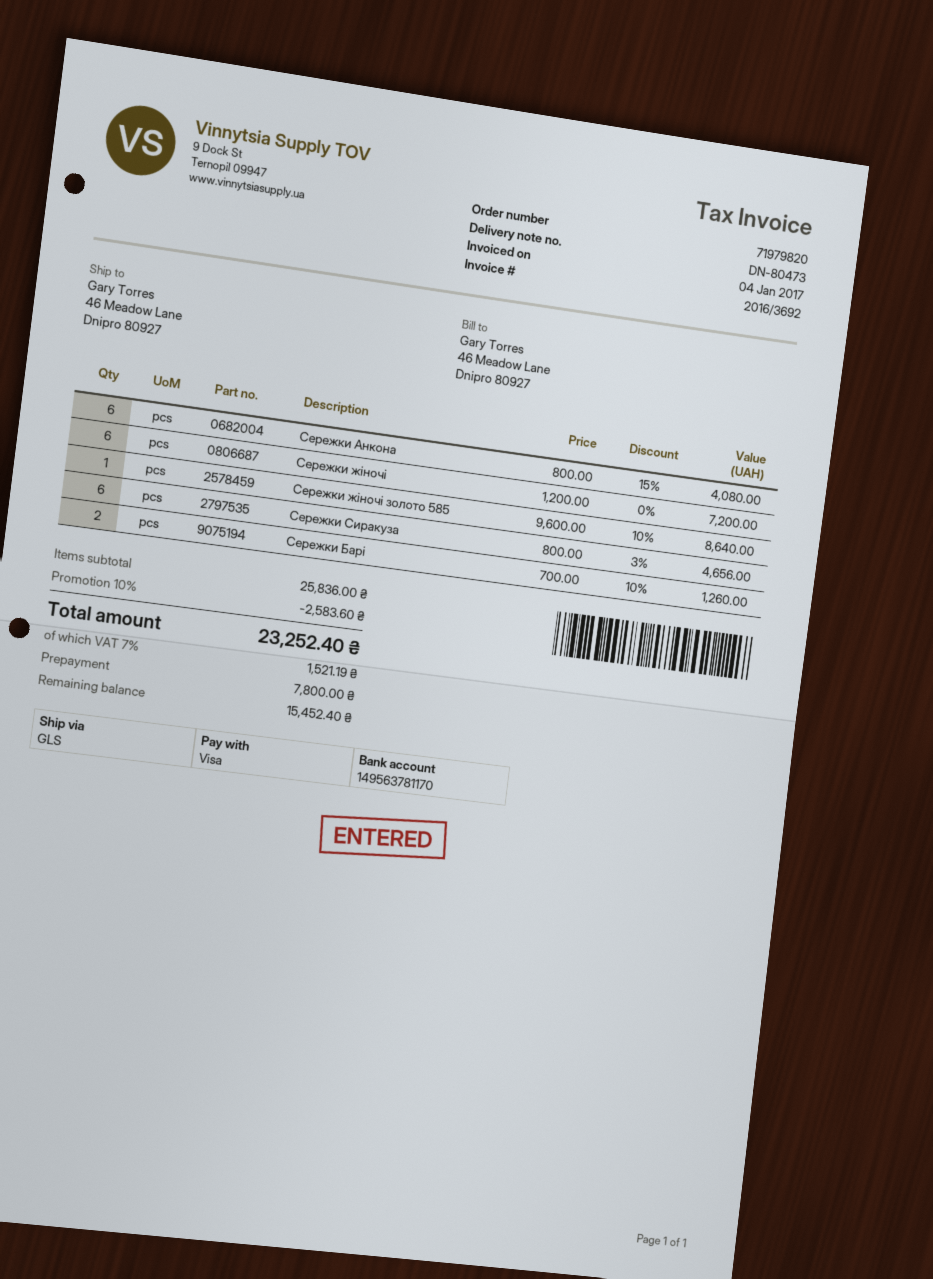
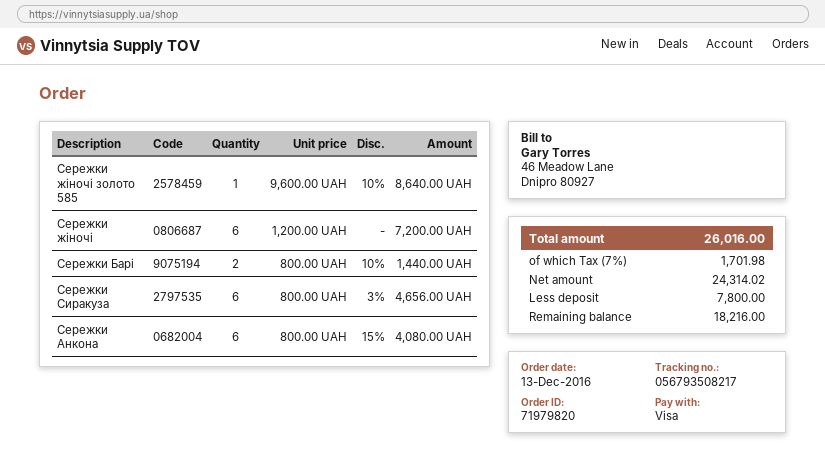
Сережки Барі: 2 x 700.00 - 10% = 1260.00 -> 2 x 800.00 - 10% = 1440.00
discount: 10% = 2583.60 -> none
tax: 7% = 1521.19 -> 7% = 1701.98
total: 23252.40 -> 26016.00
balance: 15452.40 -> 18216.00

